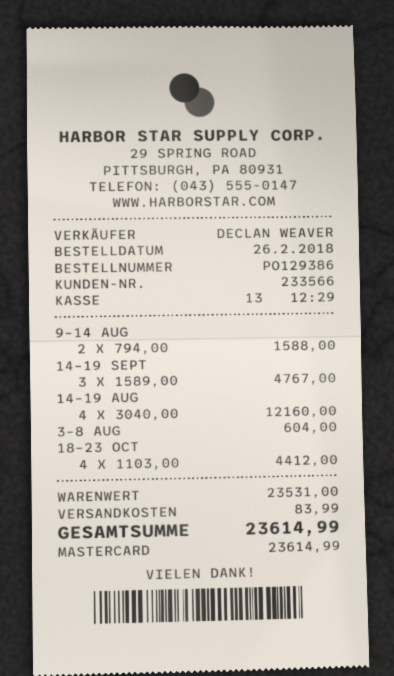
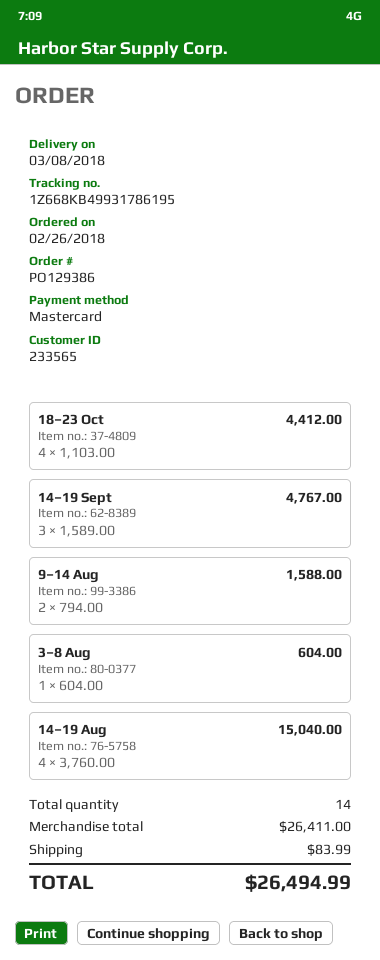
customer number: 233566 -> 233565
14–19 AUG: 4 x 3040.00 = 12160.00 -> 4 x 3760.00 = 15040.00
subtotal: 23531.00 -> 26411.00
total: 23614.99 -> 26494.99

